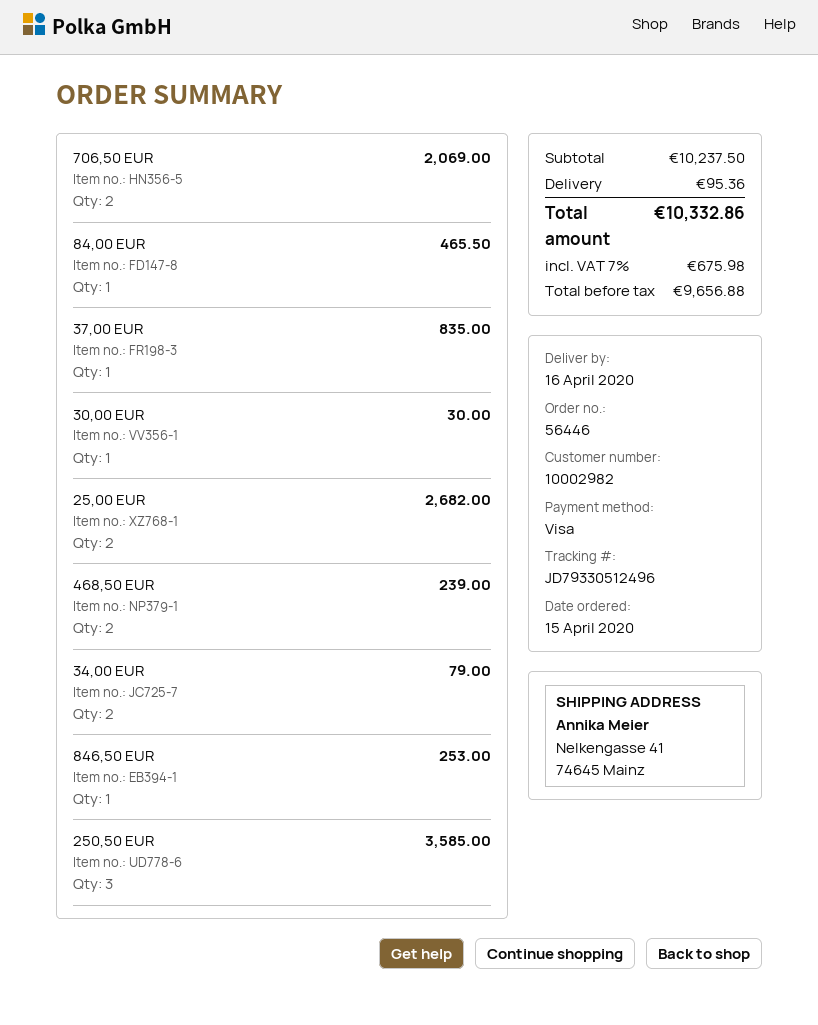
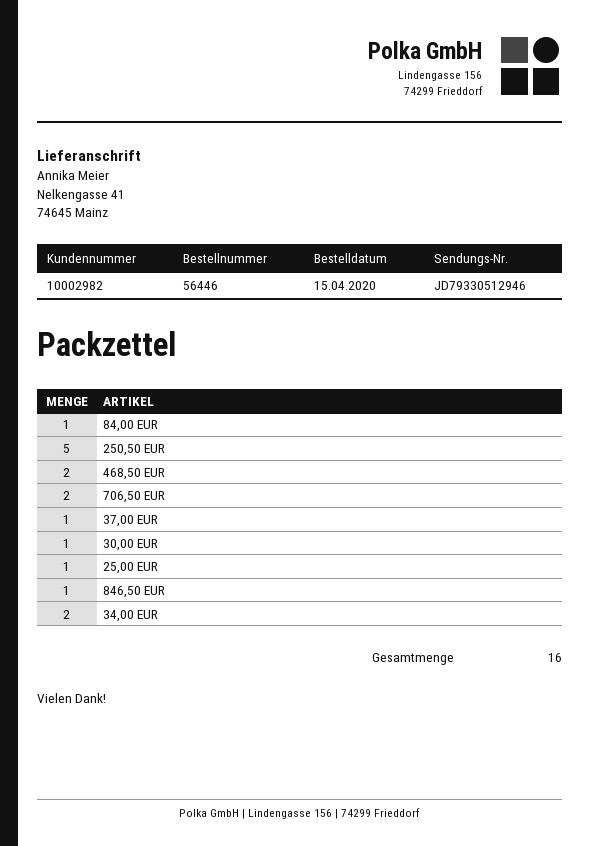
tracking number: JD79330512496 -> JD79330512946
25,00 EUR: 2 -> 1
250,50 EUR: 3 -> 5

